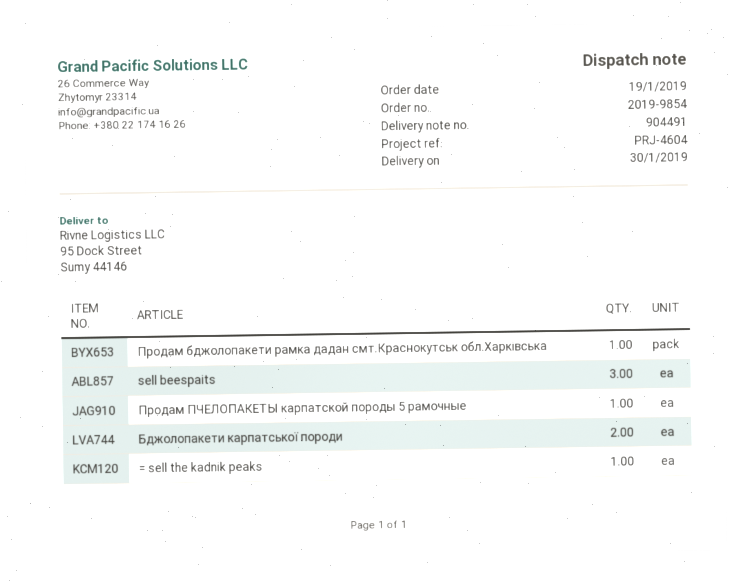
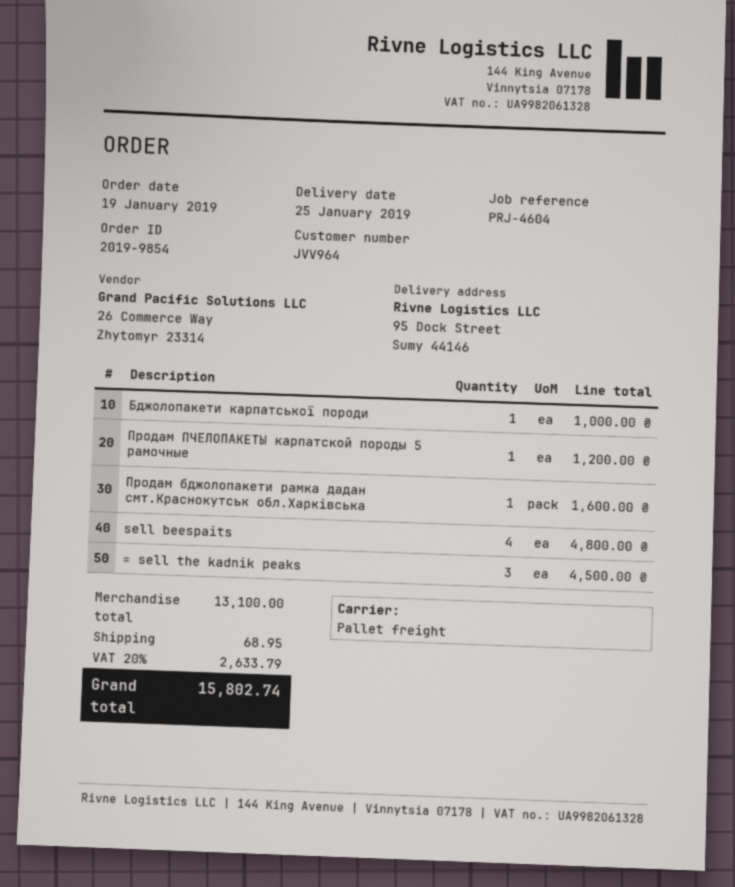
delivery date: 2019-01-30 -> 2019-01-25
sell beespaits: 3 -> 4
Бджолопакети карпатської породи: 2 -> 1
= sell the kadnik peaks: 1 -> 3

